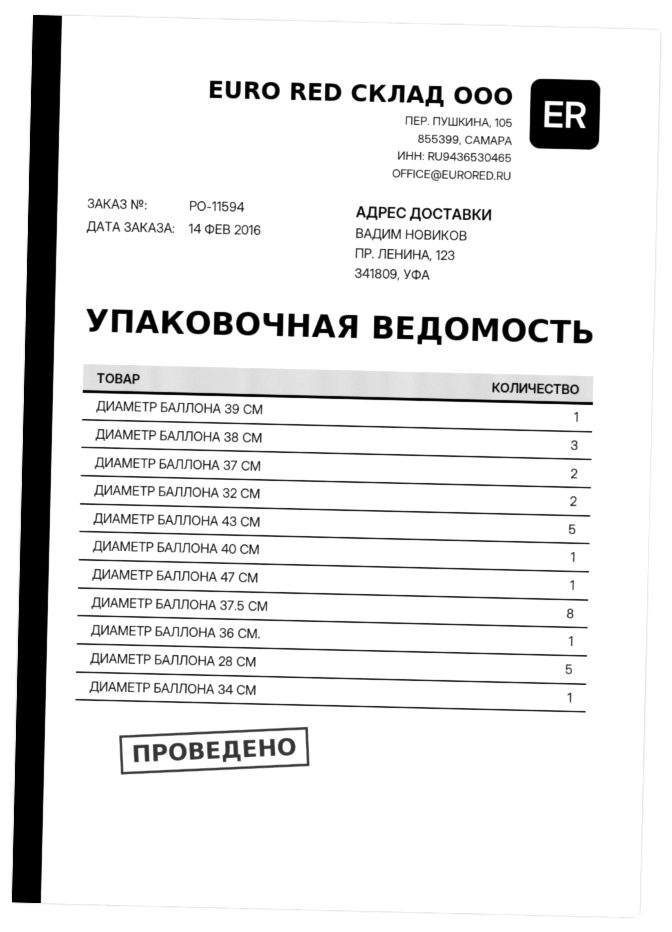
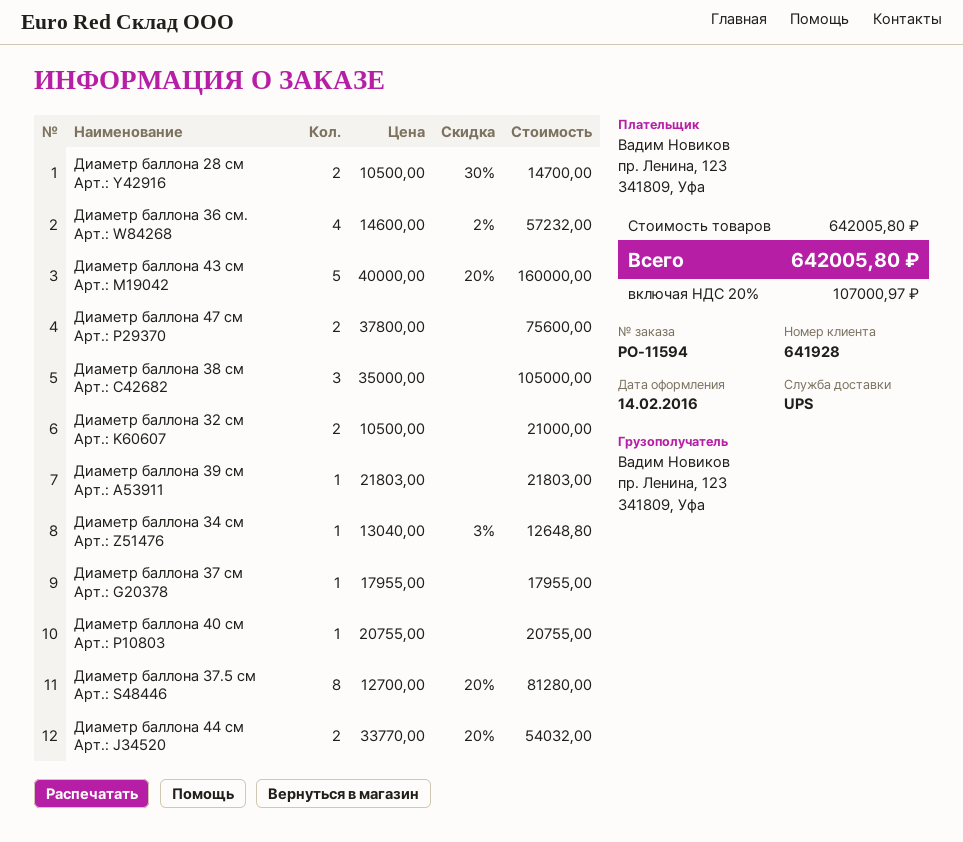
ДИАМЕТР БАЛЛОНА 37 СМ: 2 -> 1
ДИАМЕТР БАЛЛОНА 47 СМ: 1 -> 2
ДИАМЕТР БАЛЛОНА 36 СМ.: 1 -> 4
ДИАМЕТР БАЛЛОНА 28 СМ: 5 -> 2
Диаметр баллона 44 см: none -> 2

